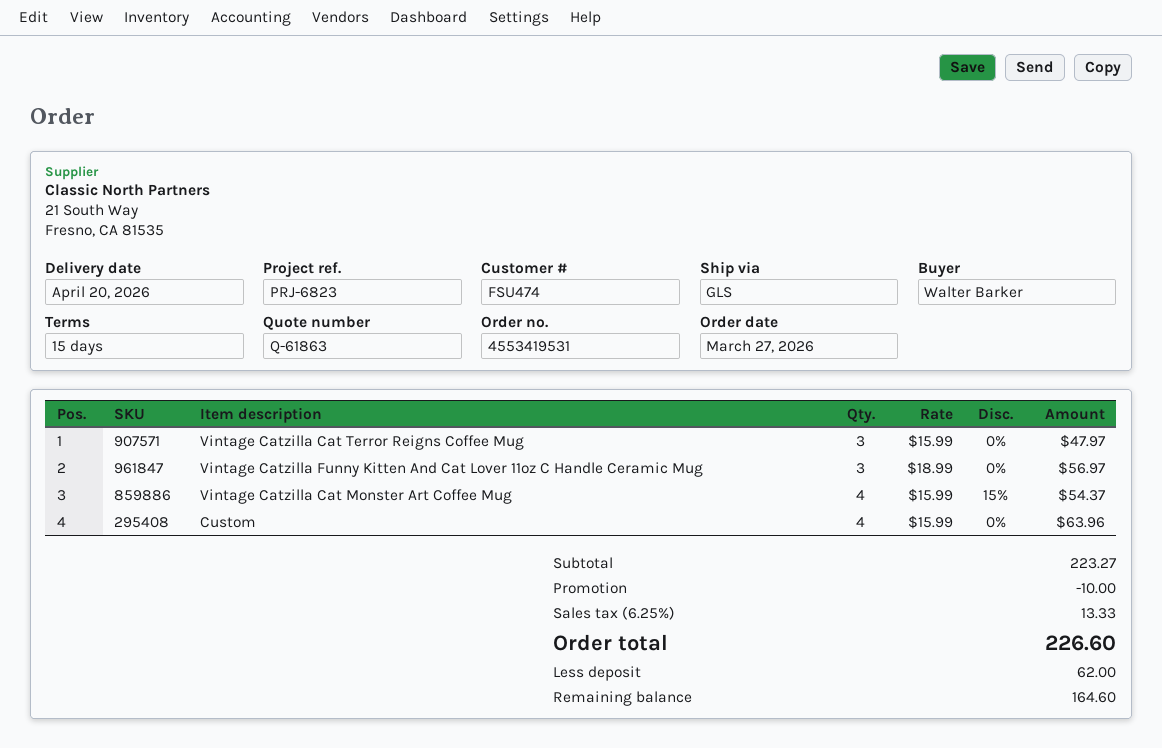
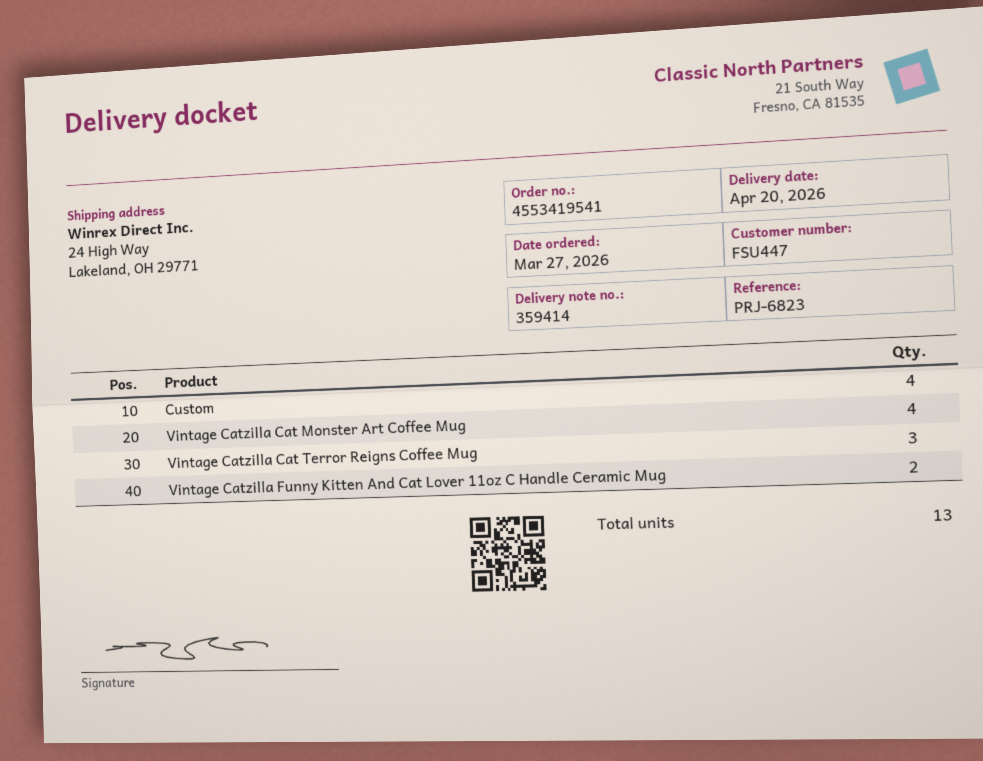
order number: 4553419531 -> 4553419541
customer number: FSU474 -> FSU447
Vintage Catzilla Funny Kitten And Cat Lover 11oz C Handle Ceramic Mug: 3 -> 2

